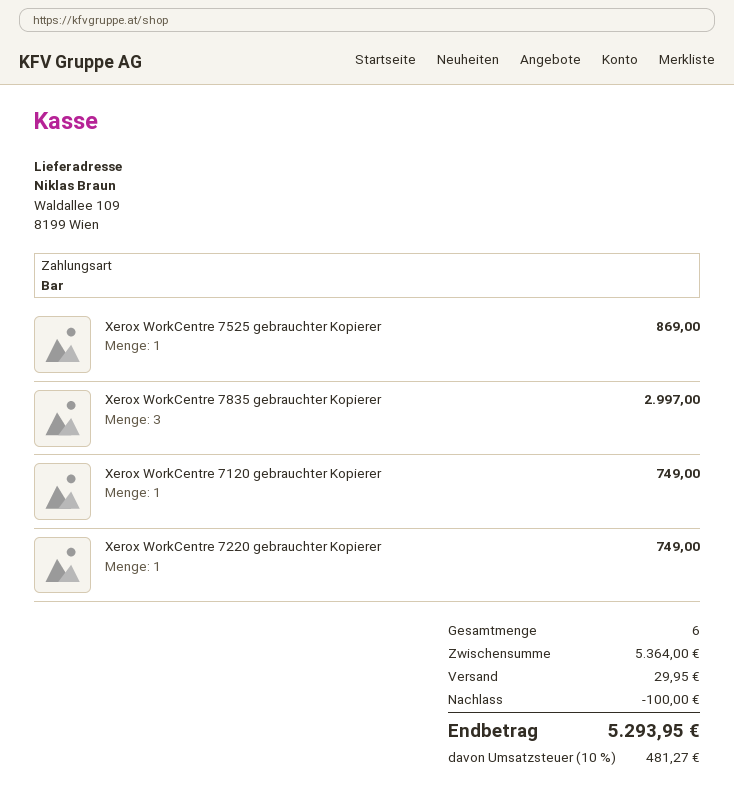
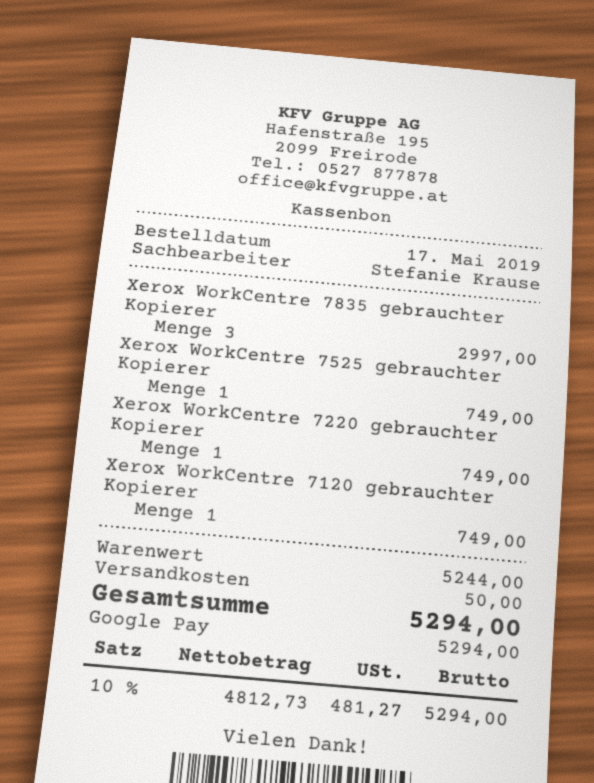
payment method: cash -> Google Pay
Xerox WorkCentre 7525 gebrauchter Kopierer: 1 for 869.00 -> 1 for 749.00
subtotal: 5364.00 -> 5244.00
discount: 100.00 -> none
shipping: 29.95 -> 50.00
total: 5293.95 -> 5294.00

